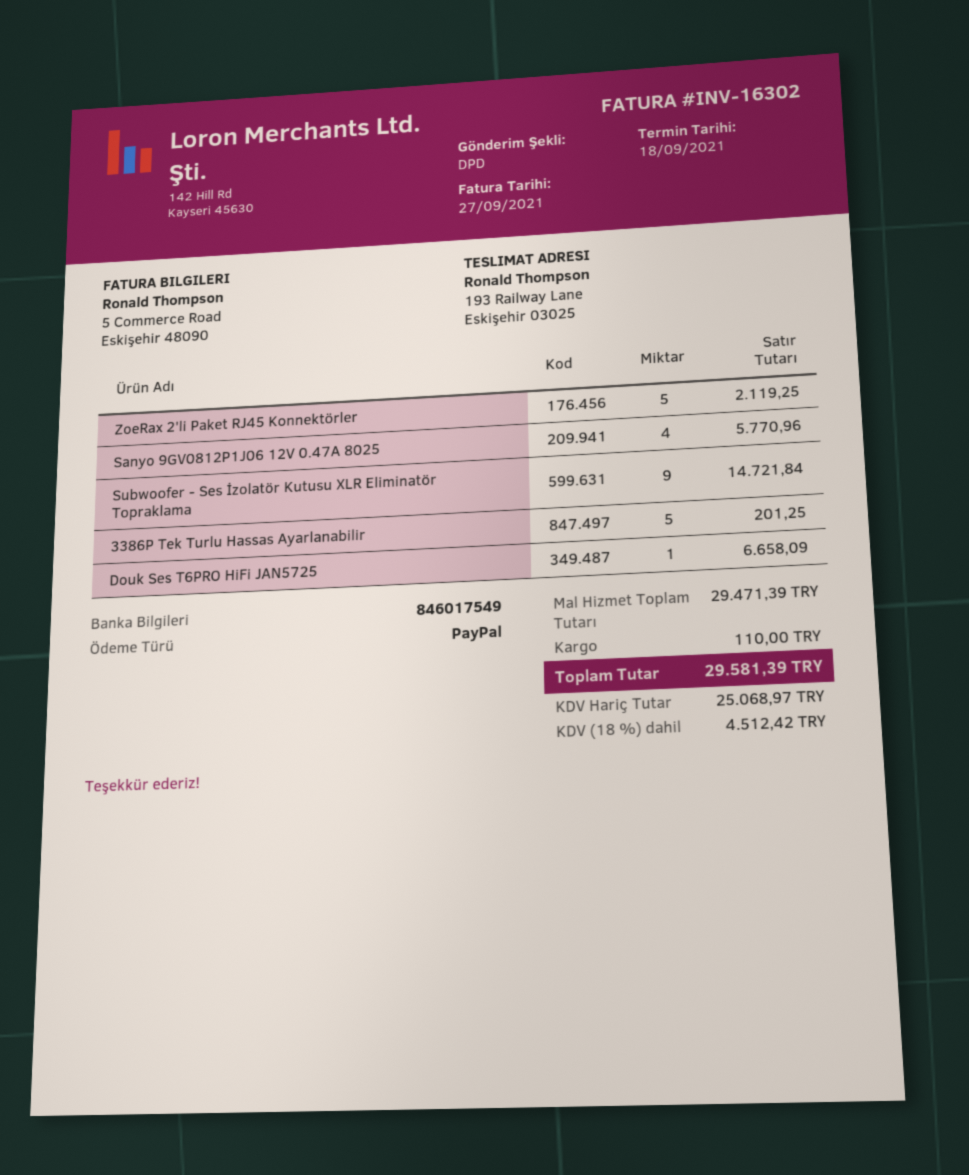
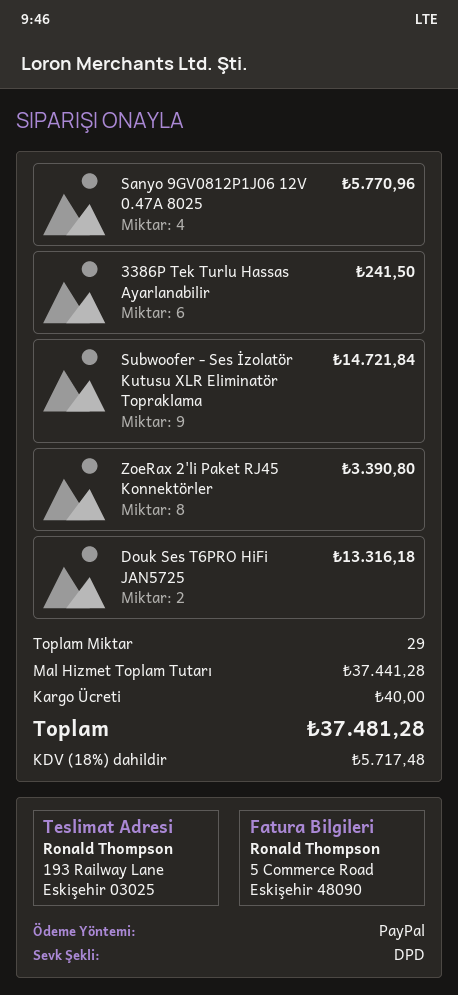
ZoeRax 2'li Paket RJ45 Konnektörler: 5 for 2119.25 -> 8 for 3390.80
3386P Tek Turlu Hassas Ayarlanabilir: 5 for 201.25 -> 6 for 241.50
Douk Ses T6PRO HiFi JAN5725: 1 for 6658.09 -> 2 for 13316.18
subtotal: 29471.39 -> 37441.28
shipping: 110.00 -> 40.00
tax: 18% = 4512.42 -> 18% = 5717.48
total: 29581.39 -> 37481.28

